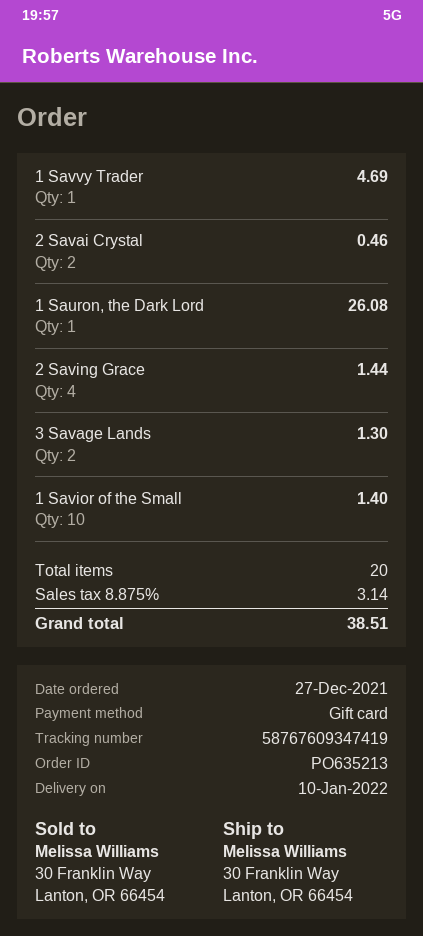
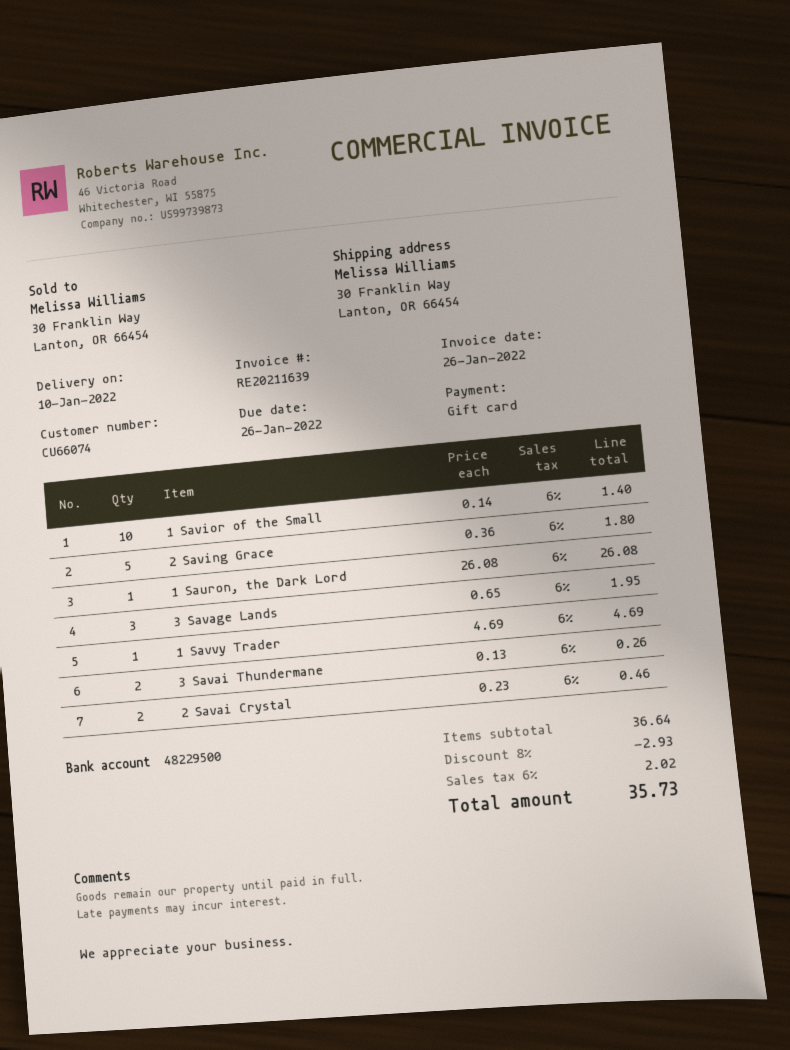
2 Saving Grace: 4 for 1.44 -> 5 for 1.80
3 Savage Lands: 2 for 1.30 -> 3 for 1.95
3 Savai Thundermane: none -> 2 for 0.26
discount: none -> 8% = 2.93
tax: 8.875% = 3.14 -> 6% = 2.02
total: 38.51 -> 35.73

